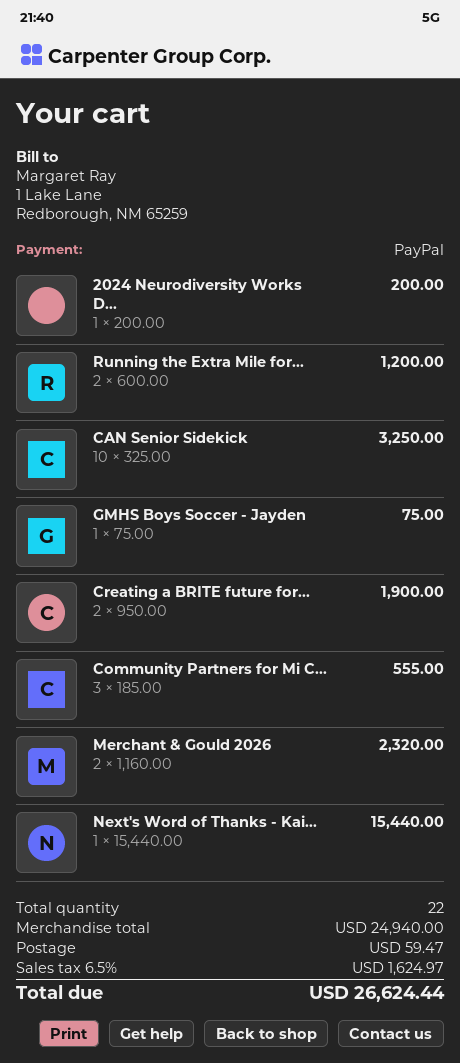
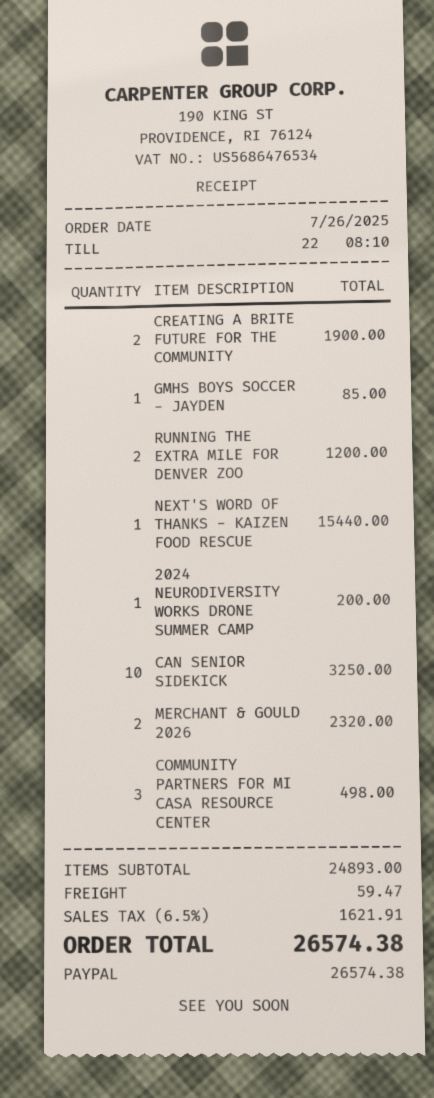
GMHS Boys Soccer - Jayden: 1 for 75.00 -> 1 for 85.00
Community Partners for Mi C...: 3 for 555.00 -> 3 for 498.00
subtotal: 24940.00 -> 24893.00
tax: 6.5% = 1624.97 -> 6.5% = 1621.91
total: 26624.44 -> 26574.38

